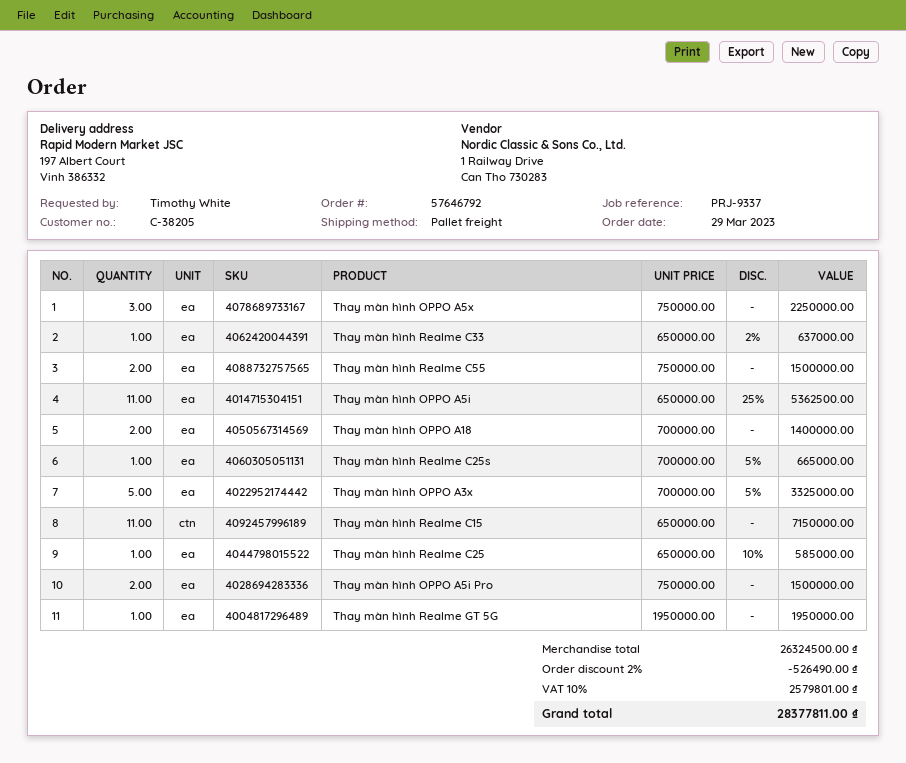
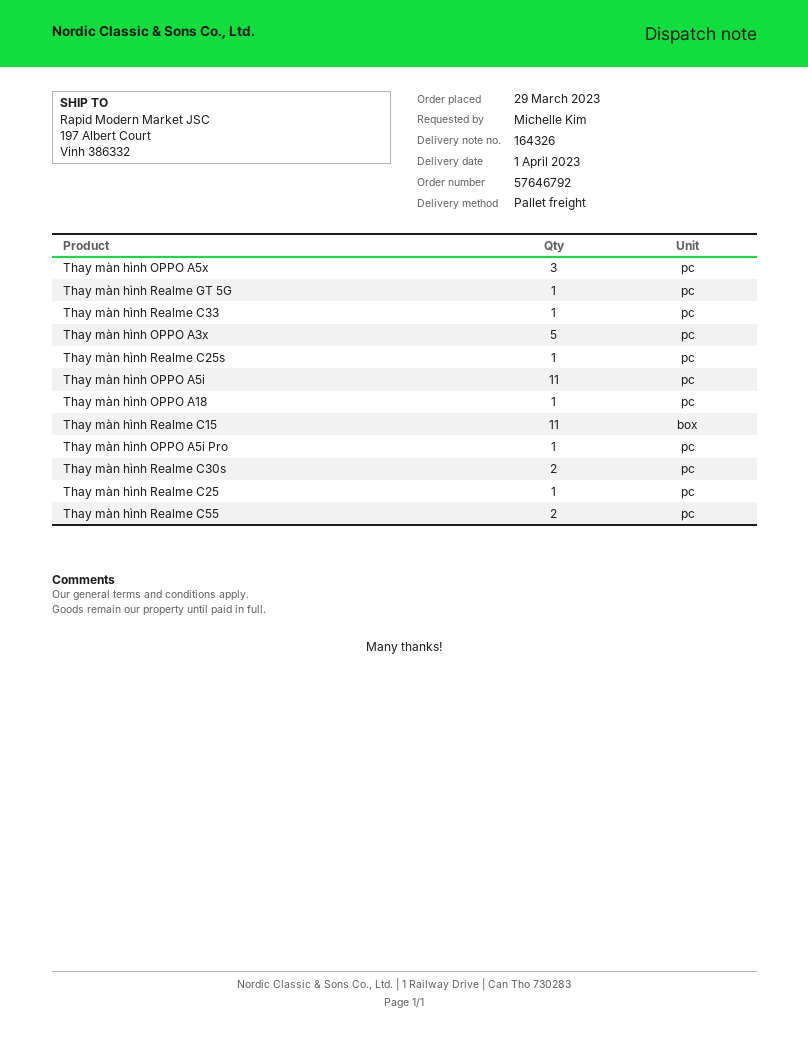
ordered by: Timothy White -> Michelle Kim
Thay màn hình OPPO A18: 2 -> 1
Thay màn hình OPPO A5i Pro: 2 -> 1
Thay màn hình Realme C30s: none -> 2

